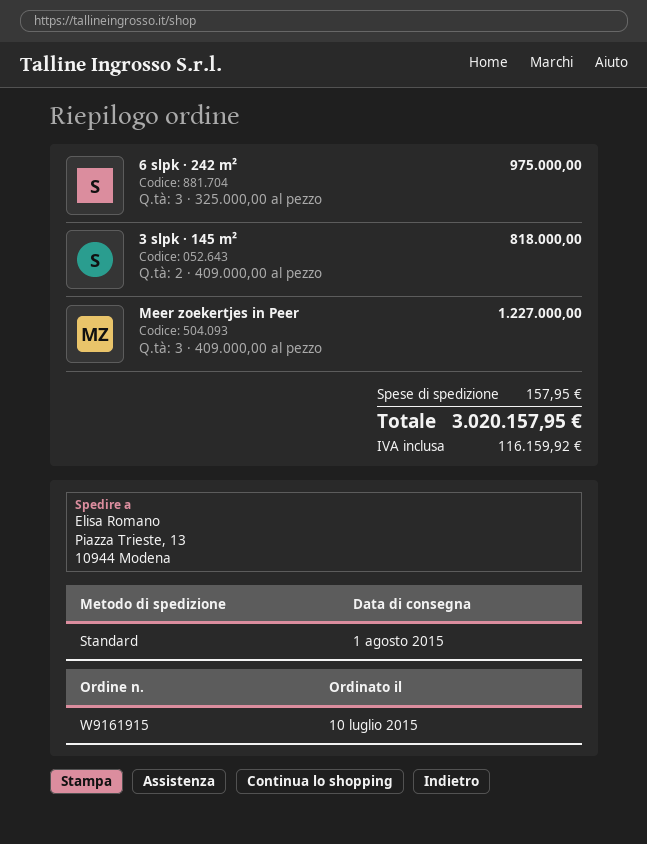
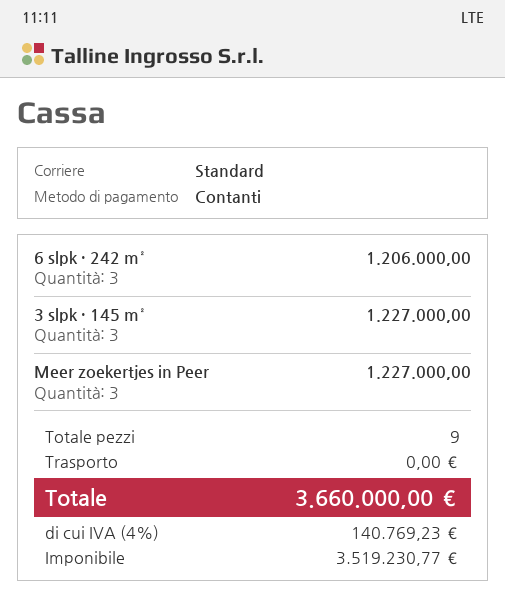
6 slpk · 242 m²: 3 for 975000.00 -> 3 for 1206000.00
3 slpk · 145 m²: 2 for 818000.00 -> 3 for 1227000.00
shipping: 157.95 -> 0.00
tax: 116159.92 -> 140769.23
total: 3020157.95 -> 3660000.00

